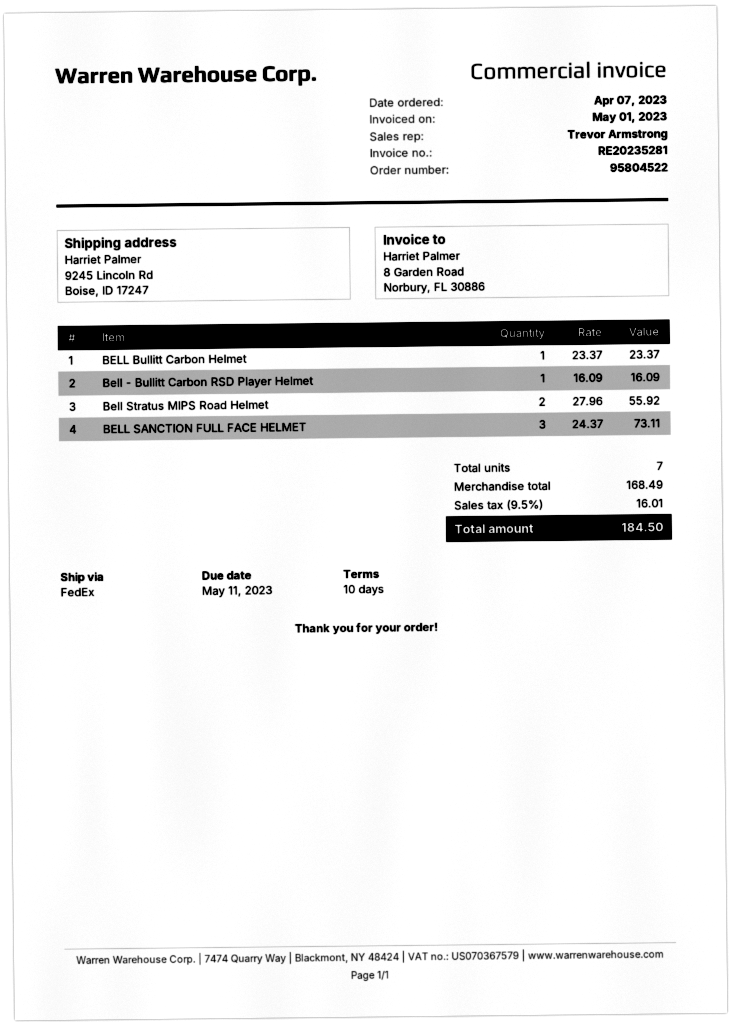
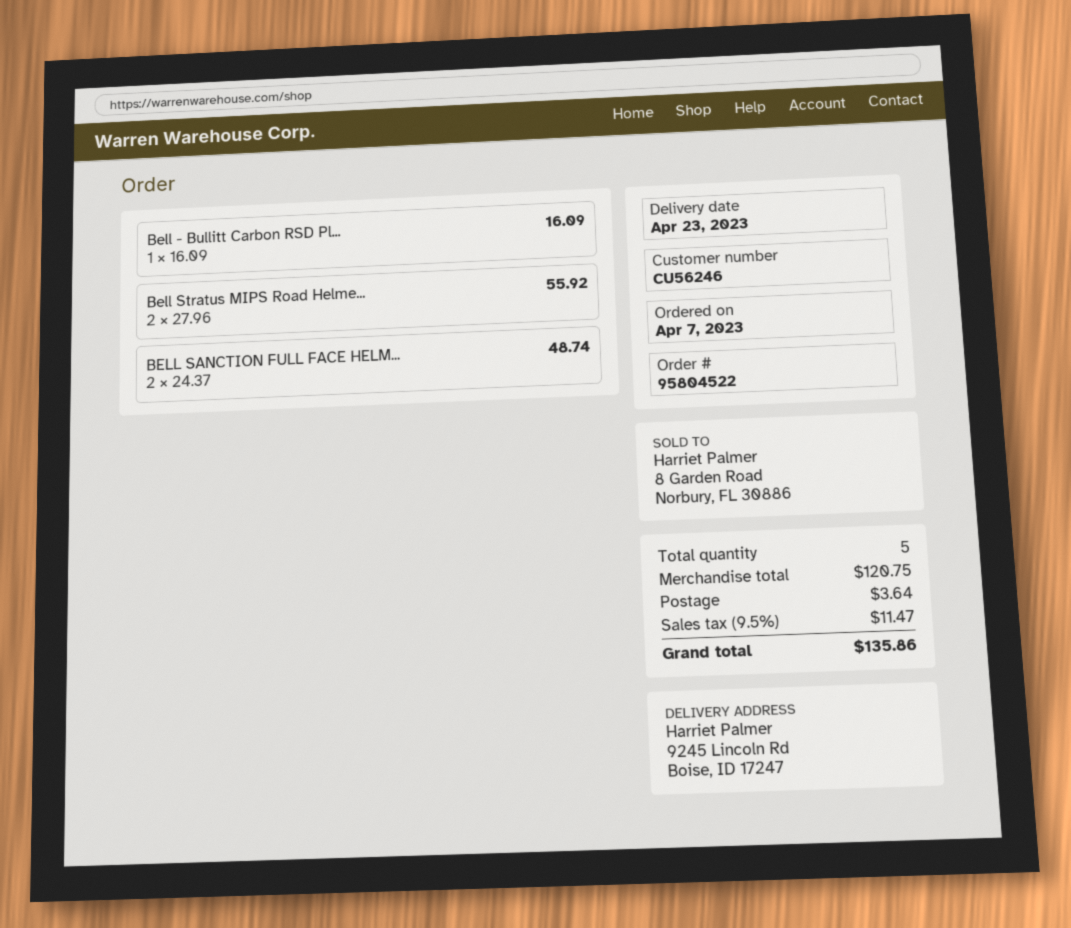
BELL Bullitt Carbon Helmet: 1 x 23.37 = 23.37 -> none
BELL SANCTION FULL FACE HELMET: 3 x 24.37 = 73.11 -> 2 x 24.37 = 48.74
total quantity: 7 -> 5
subtotal: 168.49 -> 120.75
shipping: none -> 3.64
tax: 9.5% = 16.01 -> 9.5% = 11.47
total: 184.50 -> 135.86

